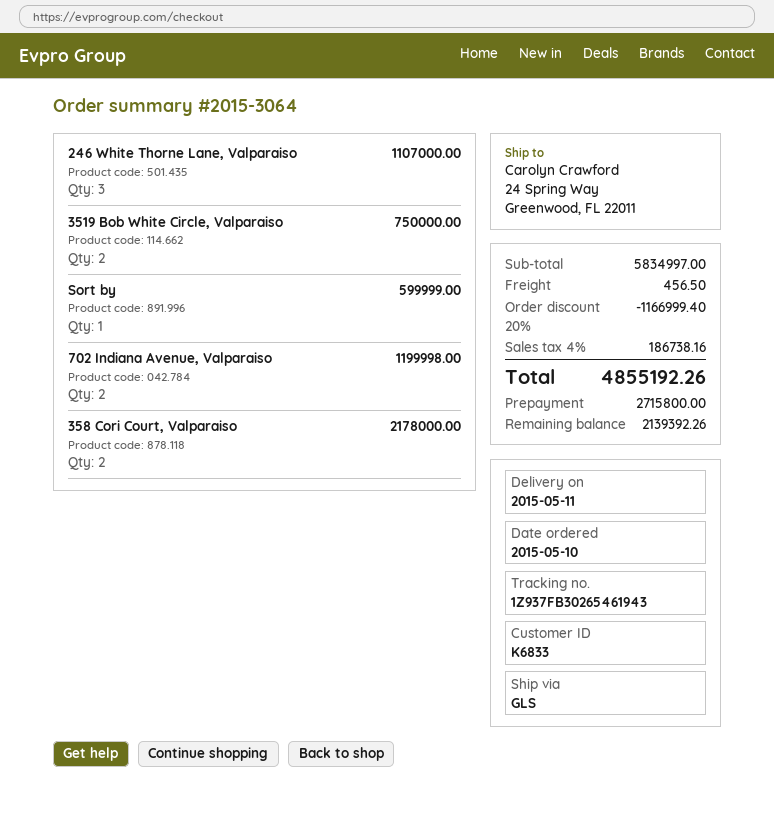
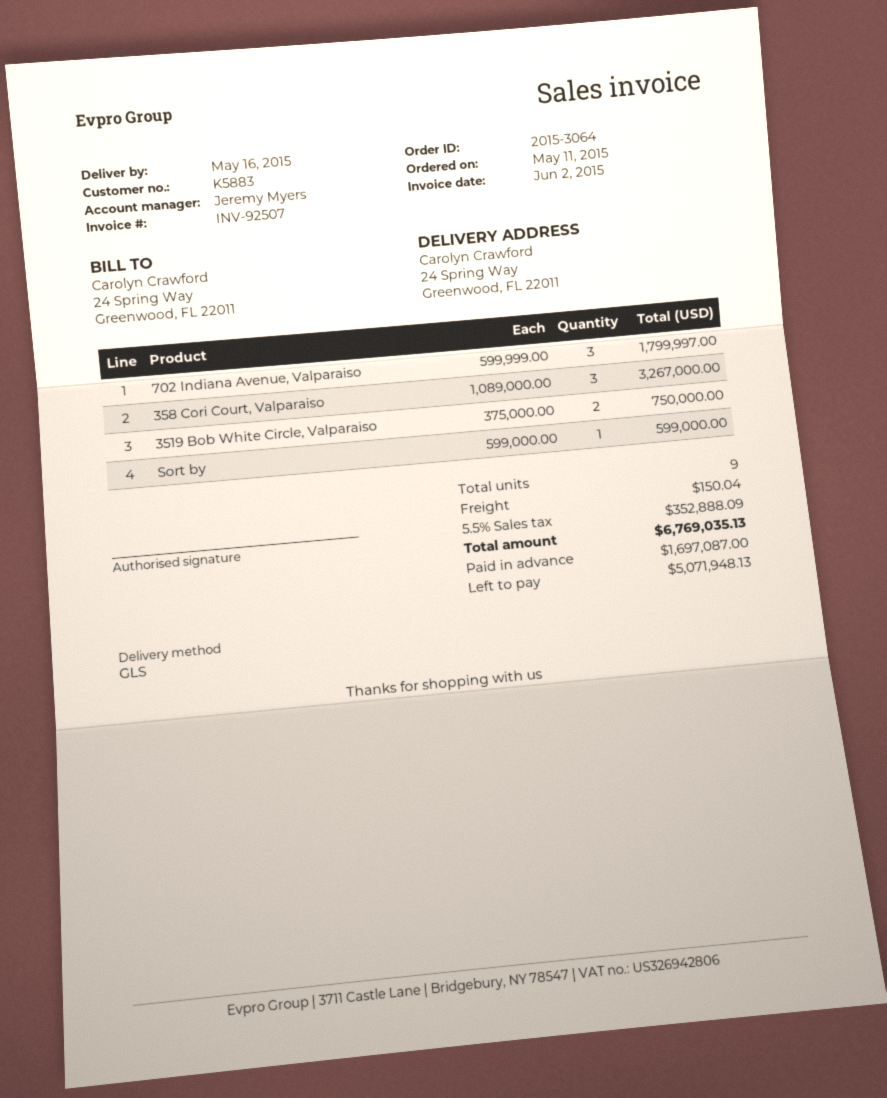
order date: 2015-05-10 -> 2015-05-11
delivery date: 2015-05-11 -> 2015-05-16
customer number: K6833 -> K5883
246 White Thorne Lane, Valparaiso: 3 for 1107000.00 -> none
Sort by: 1 for 599999.00 -> 1 for 599000.00
702 Indiana Avenue, Valparaiso: 2 for 1199998.00 -> 3 for 1799997.00
358 Cori Court, Valparaiso: 2 for 2178000.00 -> 3 for 3267000.00
discount: 20% = 1166999.40 -> none
shipping: 456.50 -> 150.04
tax: 4% = 186738.16 -> 5.5% = 352888.09
total: 4855192.26 -> 6769035.13
deposit: 2715800.00 -> 1697087.00
balance: 2139392.26 -> 5071948.13

